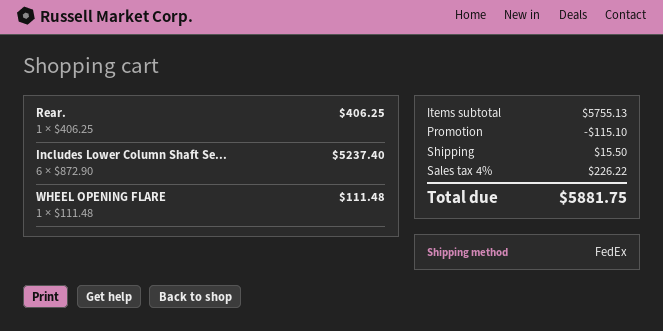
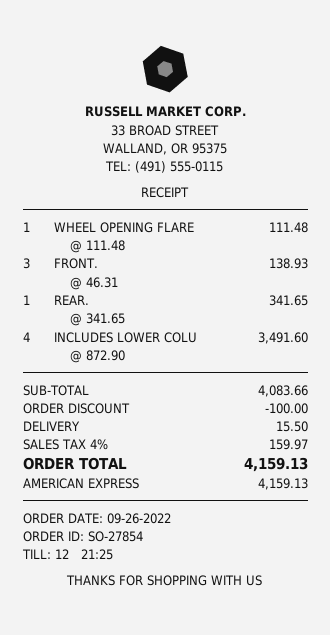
Rear.: 1 x 406.25 = 406.25 -> 1 x 341.65 = 341.65
Includes Lower Column Shaft Se...: 6 x 872.90 = 5237.40 -> 4 x 872.90 = 3491.60
FRONT.: none -> 3 x 46.31 = 138.93
subtotal: 5755.13 -> 4083.66
discount: 115.10 -> 100.00
tax: 4% = 226.22 -> 4% = 159.97
total: 5881.75 -> 4159.13

